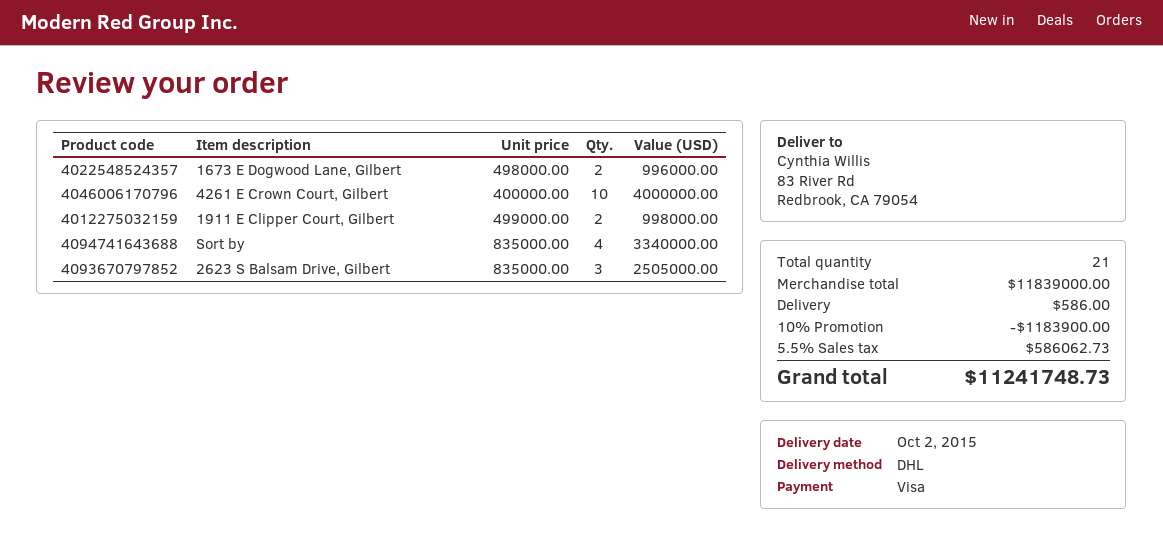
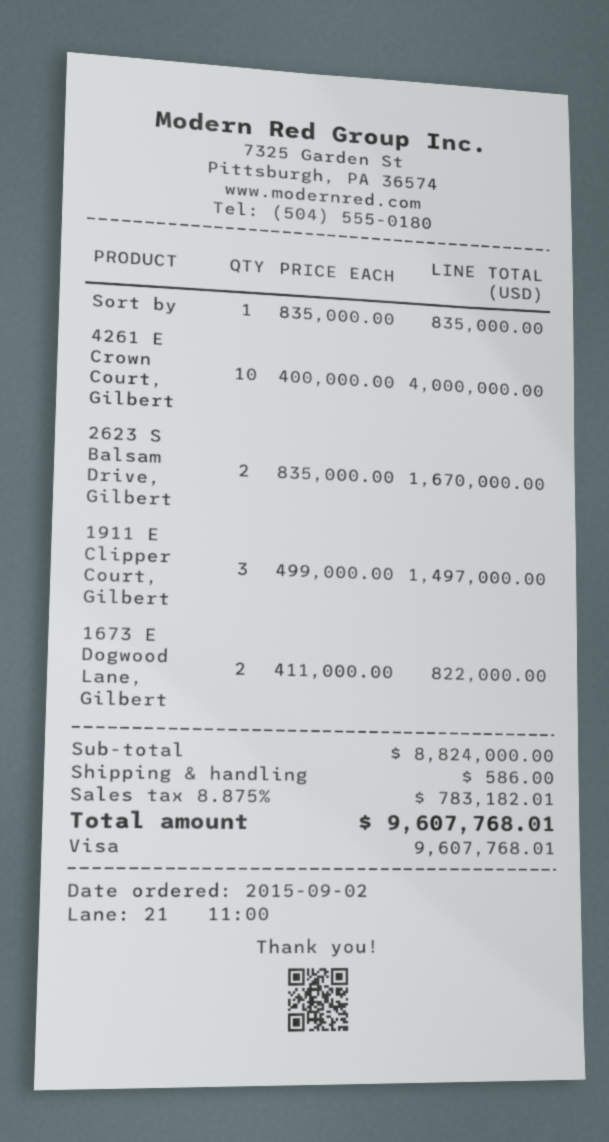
1673 E Dogwood Lane, Gilbert: 2 x 498000.00 = 996000.00 -> 2 x 411000.00 = 822000.00
1911 E Clipper Court, Gilbert: 2 x 499000.00 = 998000.00 -> 3 x 499000.00 = 1497000.00
Sort by: 4 x 835000.00 = 3340000.00 -> 1 x 835000.00 = 835000.00
2623 S Balsam Drive, Gilbert: 3 x 835000.00 = 2505000.00 -> 2 x 835000.00 = 1670000.00
subtotal: 11839000.00 -> 8824000.00
discount: 10% = 1183900.00 -> none
tax: 5.5% = 586062.73 -> 8.875% = 783182.01
total: 11241748.73 -> 9607768.01

